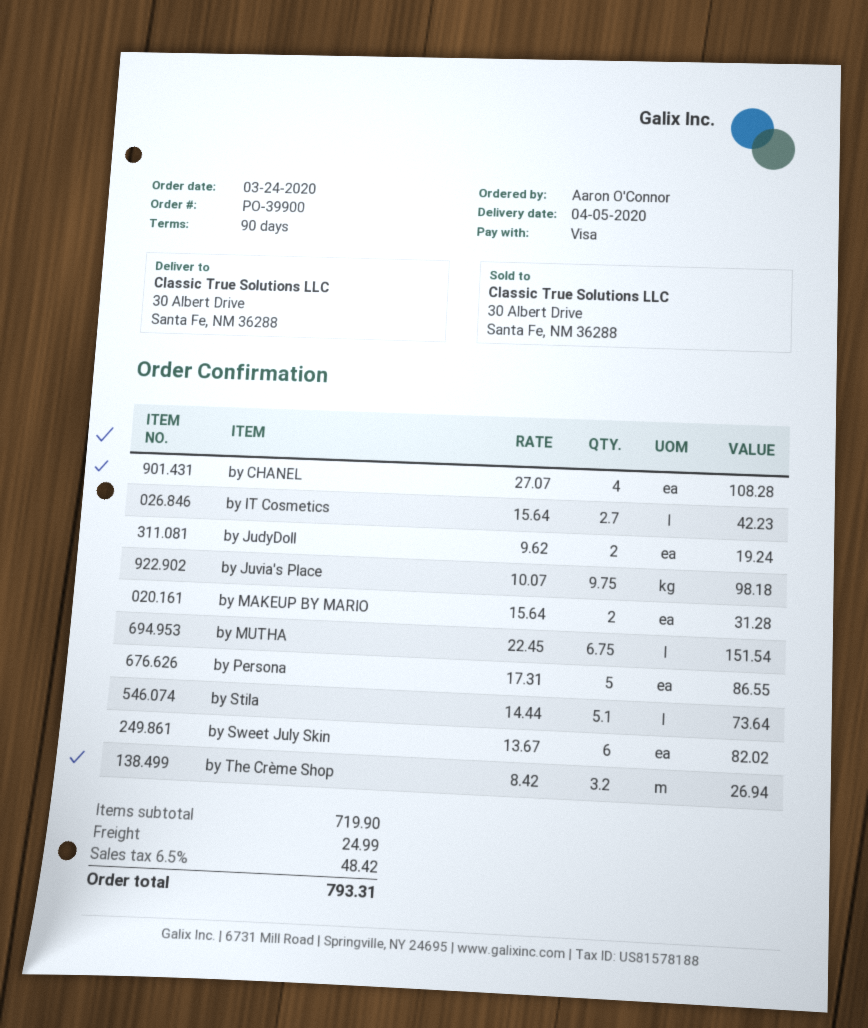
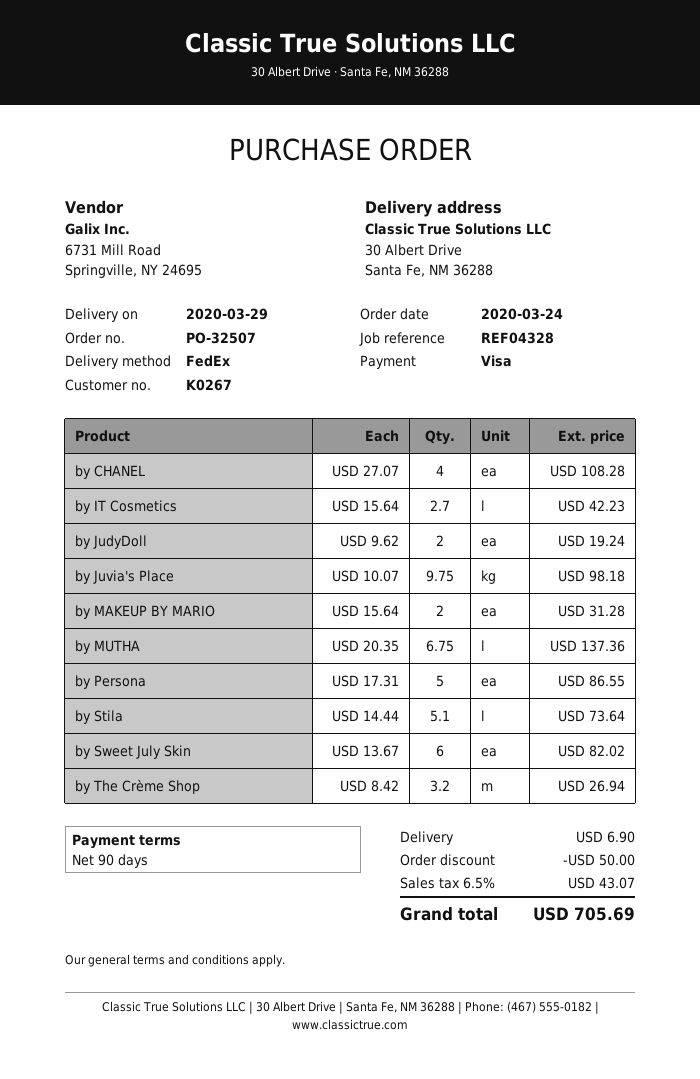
order number: PO-39900 -> PO-32507
delivery date: 2020-04-05 -> 2020-03-29
by MUTHA: 6.75 x 22.45 = 151.54 -> 6.75 x 20.35 = 137.36
discount: none -> 50.00
shipping: 24.99 -> 6.90
tax: 6.5% = 48.42 -> 6.5% = 43.07
total: 793.31 -> 705.69

